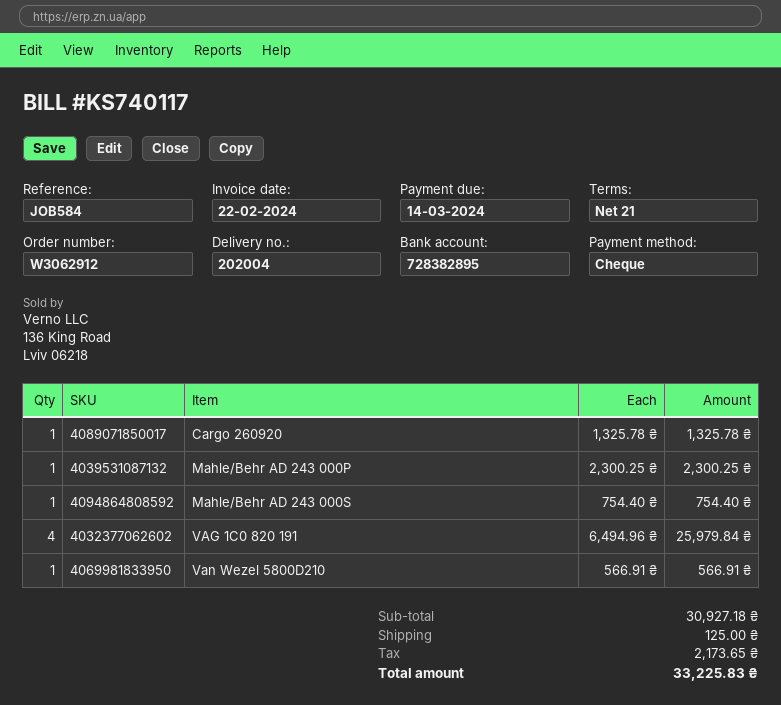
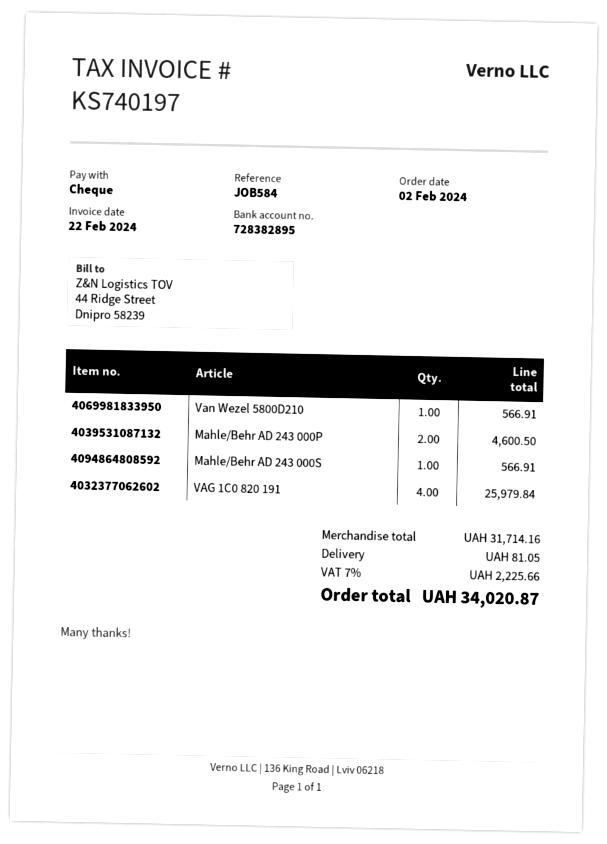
invoice number: KS740117 -> KS740197
Cargo 260920: 1 for 1325.78 -> none
Mahle/Behr AD 243 000P: 1 for 2300.25 -> 2 for 4600.50
Mahle/Behr AD 243 000S: 1 for 754.40 -> 1 for 566.91
subtotal: 30927.18 -> 31714.16
shipping: 125.00 -> 81.05
tax: 2173.65 -> 2225.66
total: 33225.83 -> 34020.87

